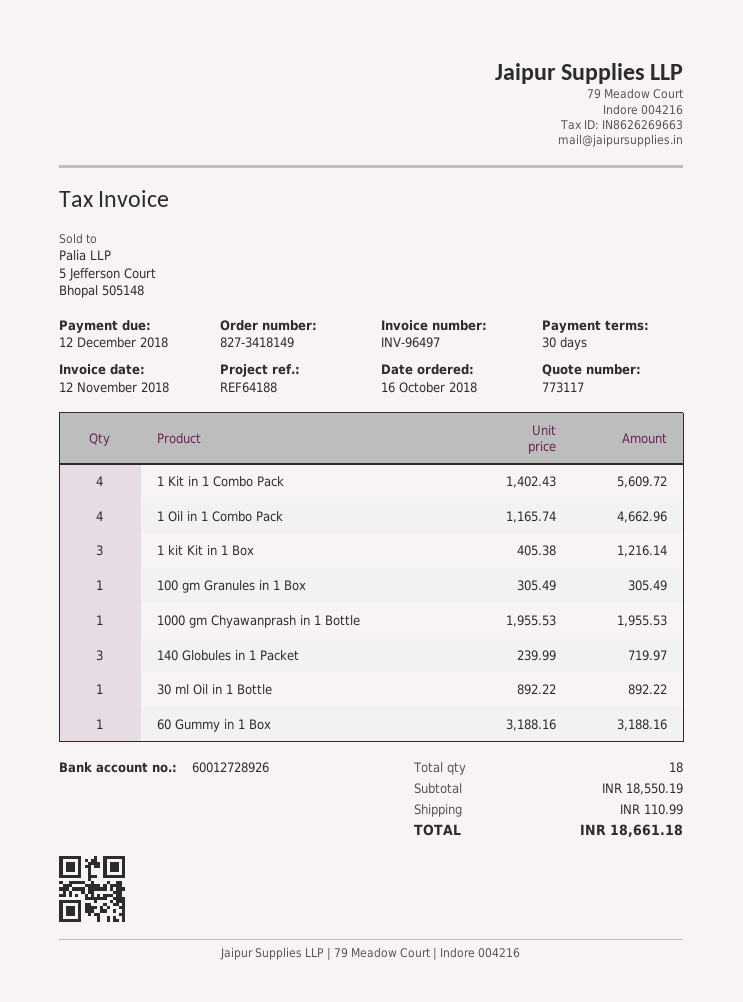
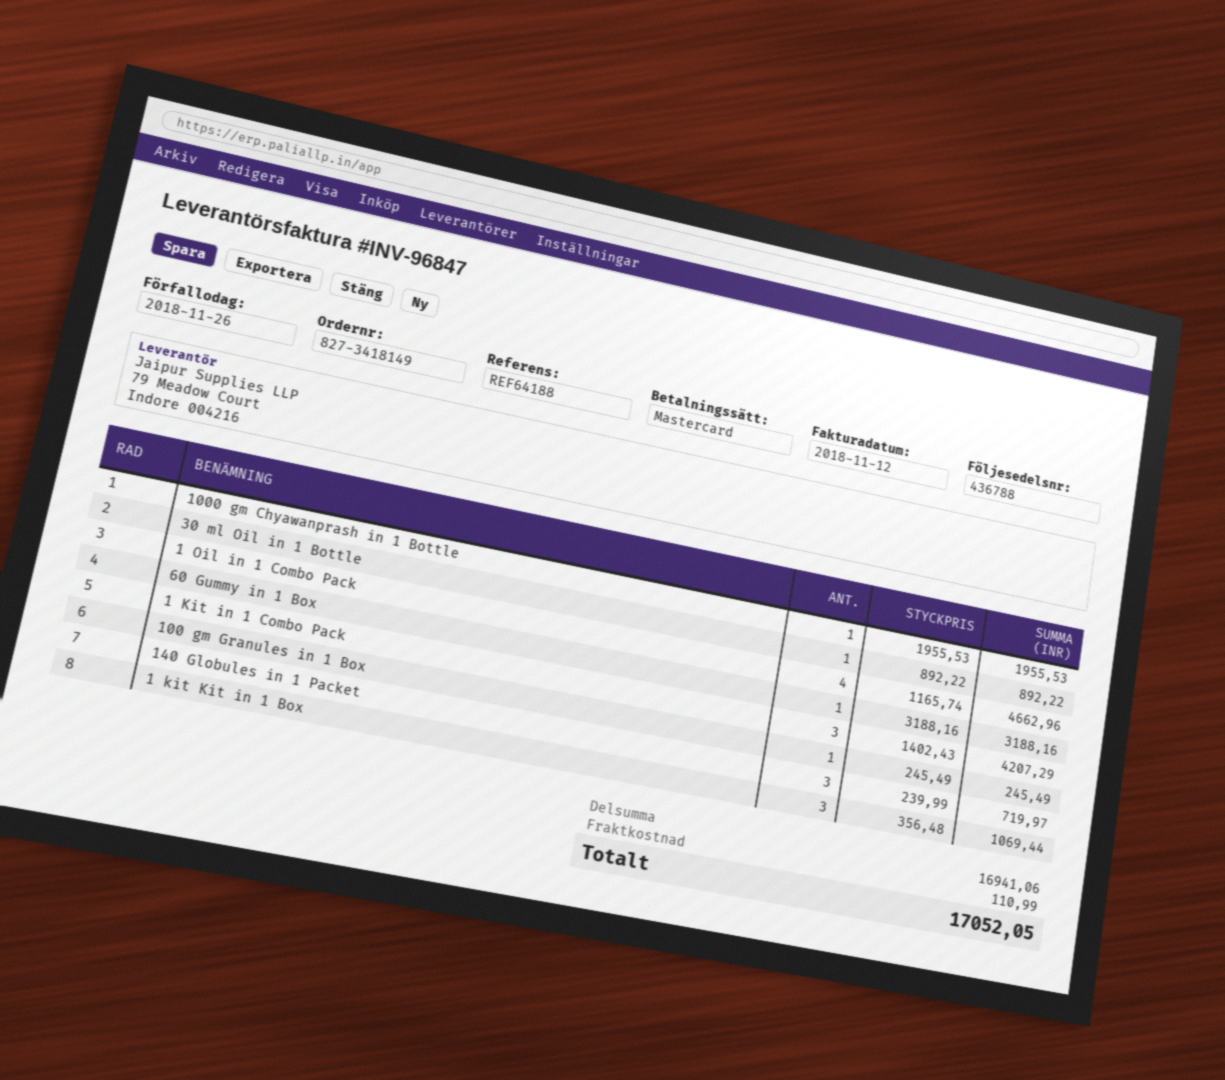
invoice number: INV-96497 -> INV-96847
due date: 2018-12-12 -> 2018-11-26
1 Kit in 1 Combo Pack: 4 x 1402.43 = 5609.72 -> 3 x 1402.43 = 4207.29
1 kit Kit in 1 Box: 3 x 405.38 = 1216.14 -> 3 x 356.48 = 1069.44
100 gm Granules in 1 Box: 1 x 305.49 = 305.49 -> 1 x 245.49 = 245.49
subtotal: 18550.19 -> 16941.06
total: 18661.18 -> 17052.05

